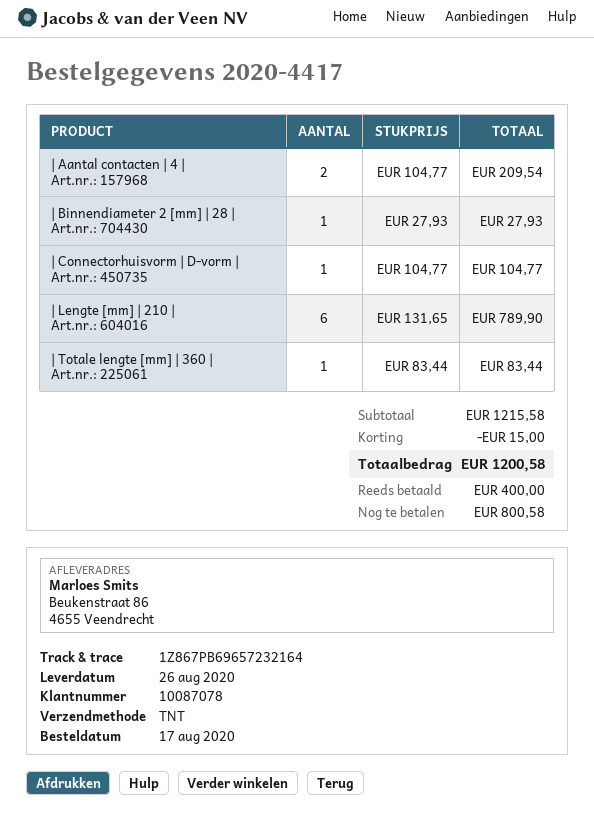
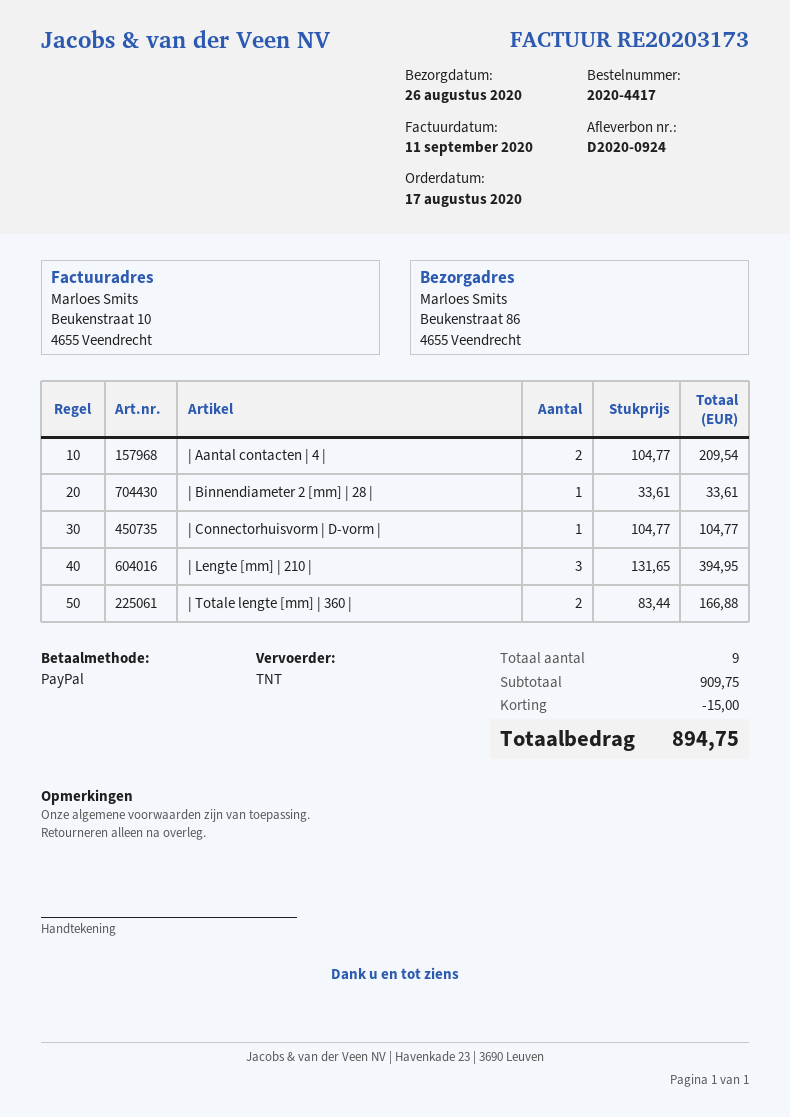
| Binnendiameter 2 [mm] | 28 |: 1 x 27.93 = 27.93 -> 1 x 33.61 = 33.61
| Lengte [mm] | 210 |: 6 x 131.65 = 789.90 -> 3 x 131.65 = 394.95
| Totale lengte [mm] | 360 |: 1 x 83.44 = 83.44 -> 2 x 83.44 = 166.88
subtotal: 1215.58 -> 909.75
total: 1200.58 -> 894.75

